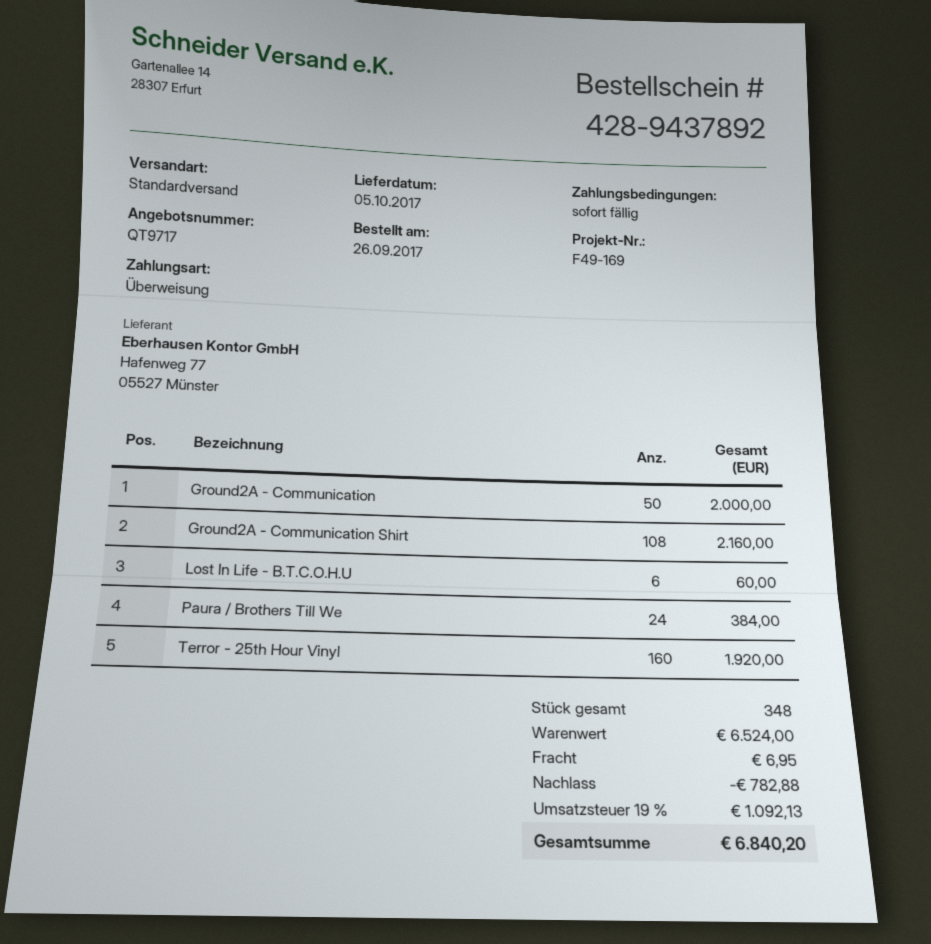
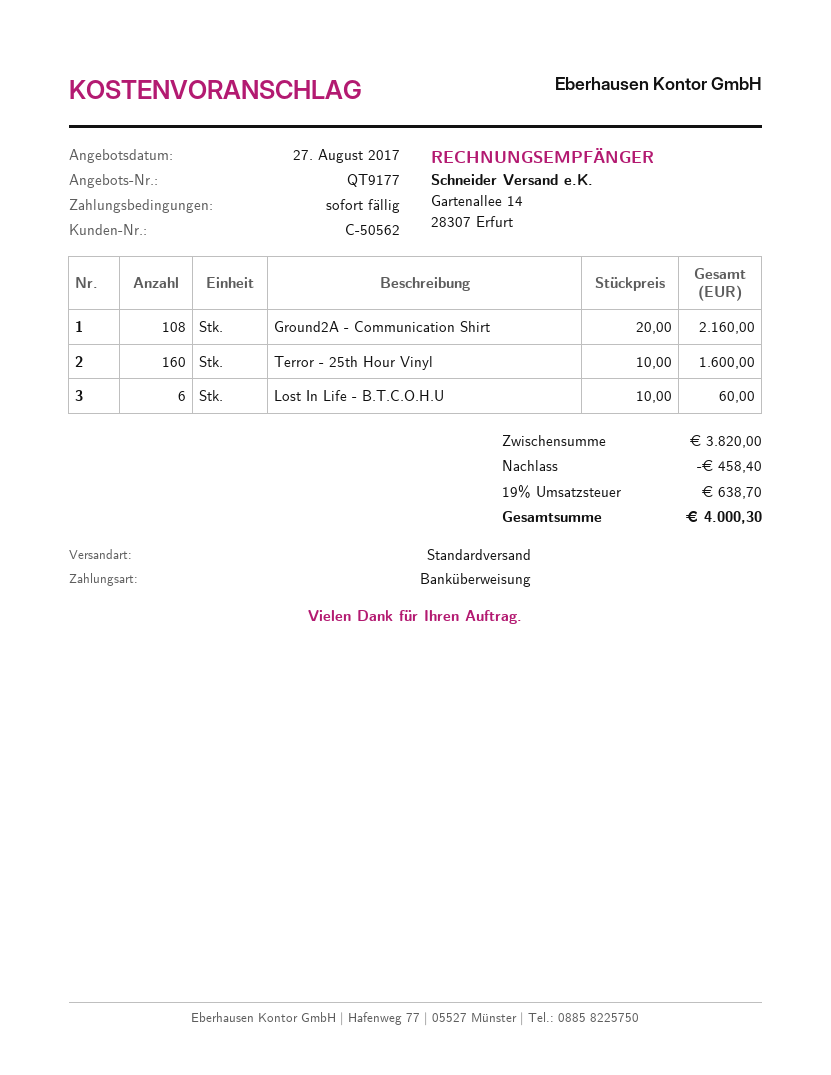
quote number: QT9717 -> QT9177
Ground2A - Communication: 50 for 2000.00 -> none
Paura / Brothers Till We: 24 for 384.00 -> none
Terror - 25th Hour Vinyl: 160 for 1920.00 -> 160 for 1600.00
subtotal: 6524.00 -> 3820.00
discount: 782.88 -> 458.40
shipping: 6.95 -> none
tax: 19% = 1092.13 -> 19% = 638.70
total: 6840.20 -> 4000.30

